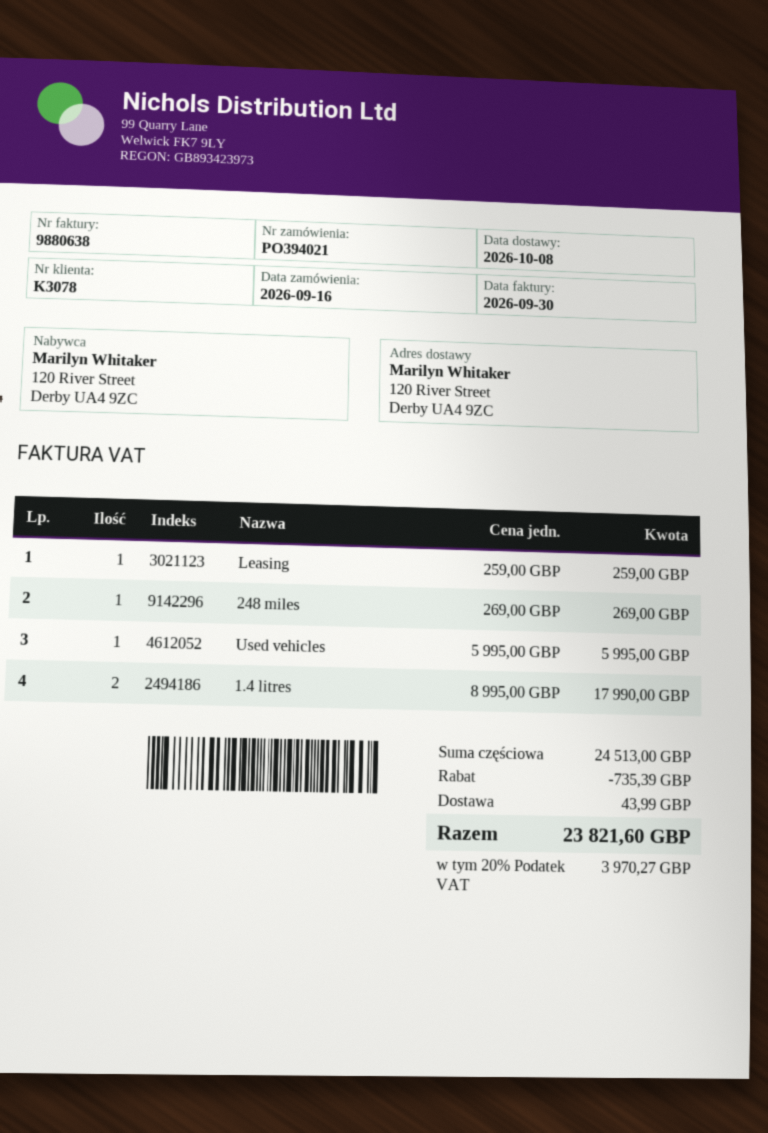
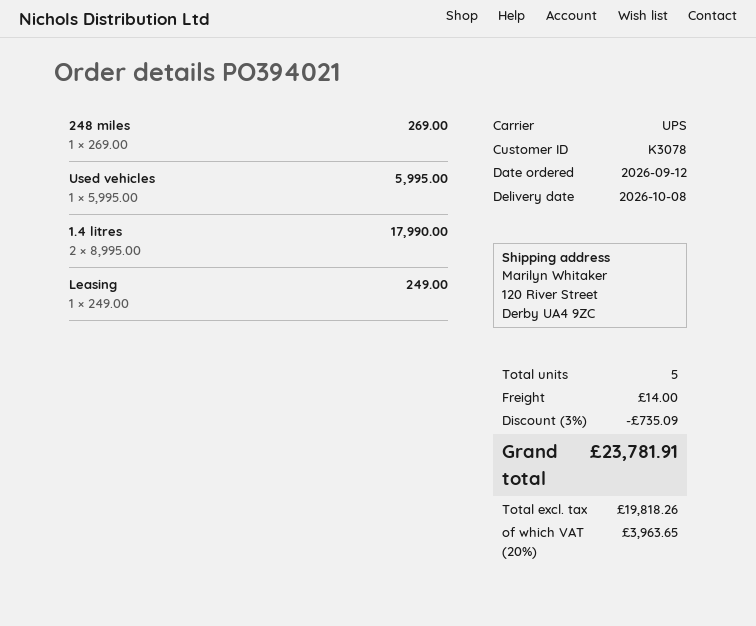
order date: 2026-09-16 -> 2026-09-12
Leasing: 1 x 259.00 = 259.00 -> 1 x 249.00 = 249.00
discount: 735.39 -> 735.09
shipping: 43.99 -> 14.00
tax: 20% = 3970.27 -> 20% = 3963.65
total: 23821.60 -> 23781.91

